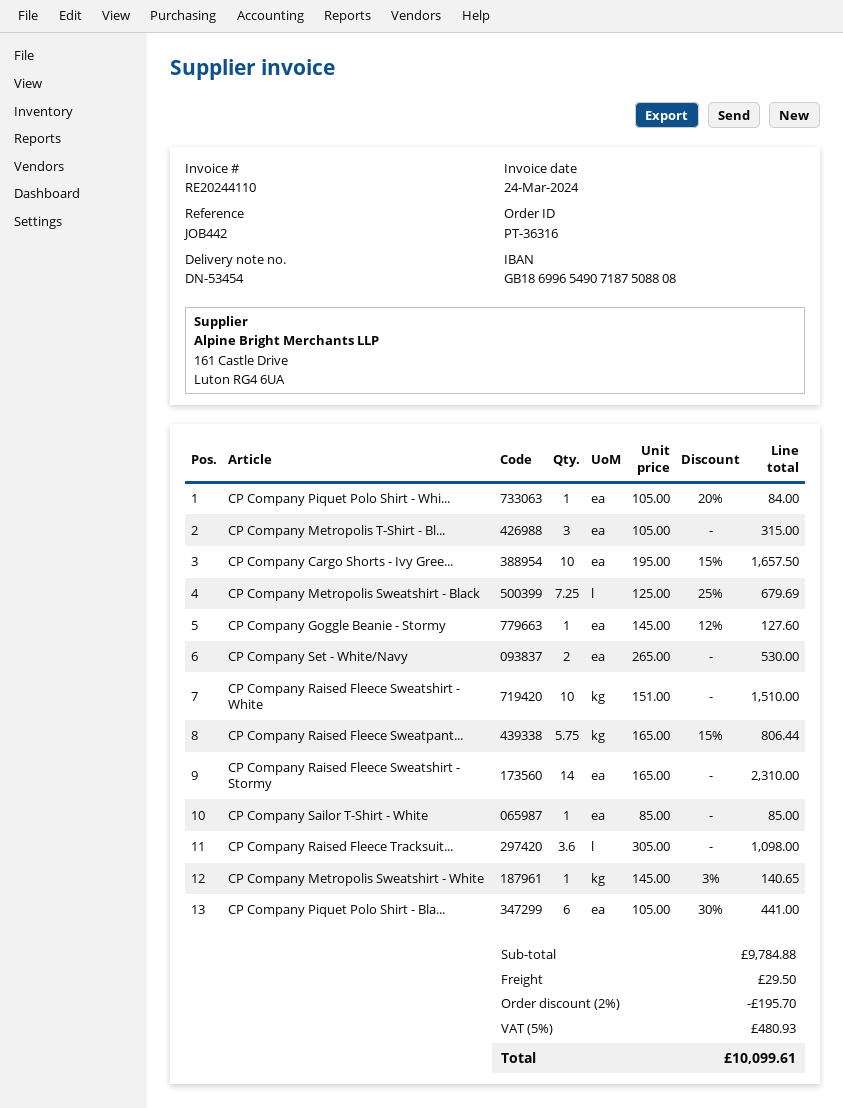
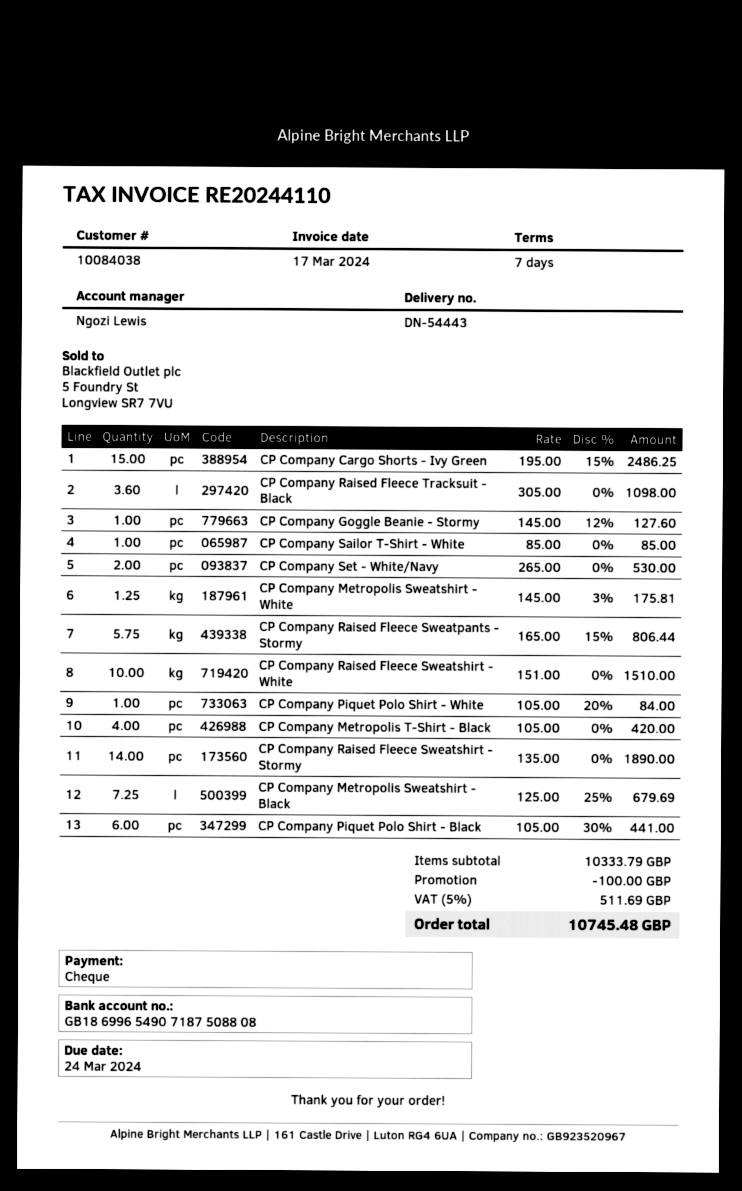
delivery note number: DN-53454 -> DN-54443
invoice date: 2024-03-24 -> 2024-03-17
CP Company Metropolis T-Shirt - Bl...: 3 x 105.00 = 315.00 -> 4 x 105.00 = 420.00
CP Company Cargo Shorts - Ivy Gree...: 10 x 195.00 - 15% = 1657.50 -> 15 x 195.00 - 15% = 2486.25
CP Company Raised Fleece Sweatshirt - Stormy: 14 x 165.00 = 2310.00 -> 14 x 135.00 = 1890.00
CP Company Metropolis Sweatshirt - White: 1 x 145.00 - 3% = 140.65 -> 1.25 x 145.00 - 3% = 175.81
subtotal: 9784.88 -> 10333.79
discount: 195.70 -> 100.00
shipping: 29.50 -> none
tax: 5% = 480.93 -> 5% = 511.69
total: 10099.61 -> 10745.48

